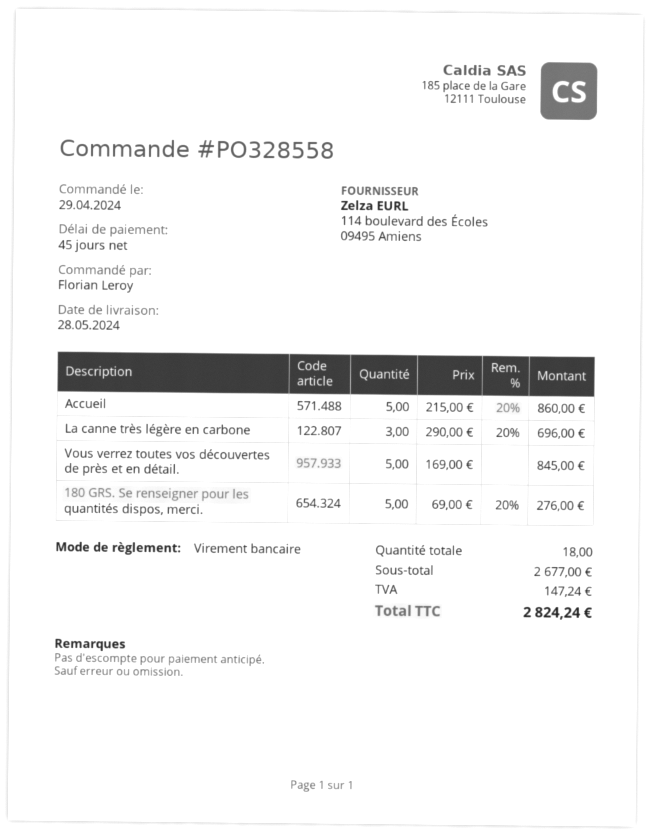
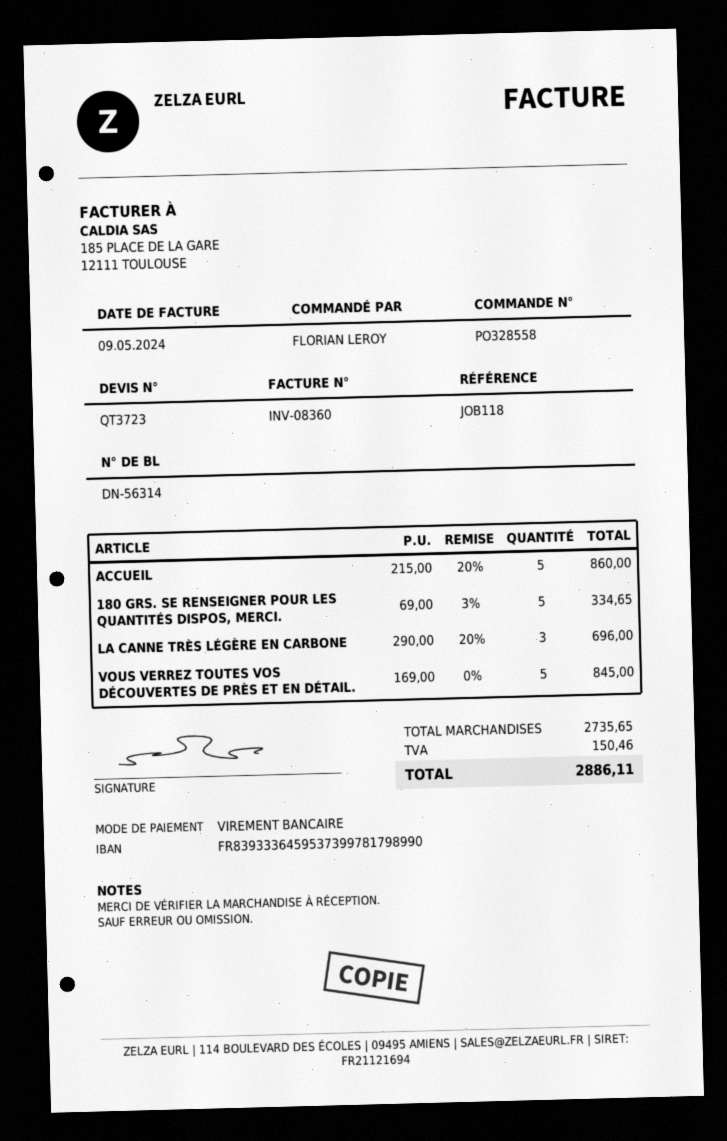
180 GRS. Se renseigner pour les quantités dispos, merci.: 5 x 69.00 - 20% = 276.00 -> 5 x 69.00 - 3% = 334.65
subtotal: 2677.00 -> 2735.65
tax: 147.24 -> 150.46
total: 2824.24 -> 2886.11

